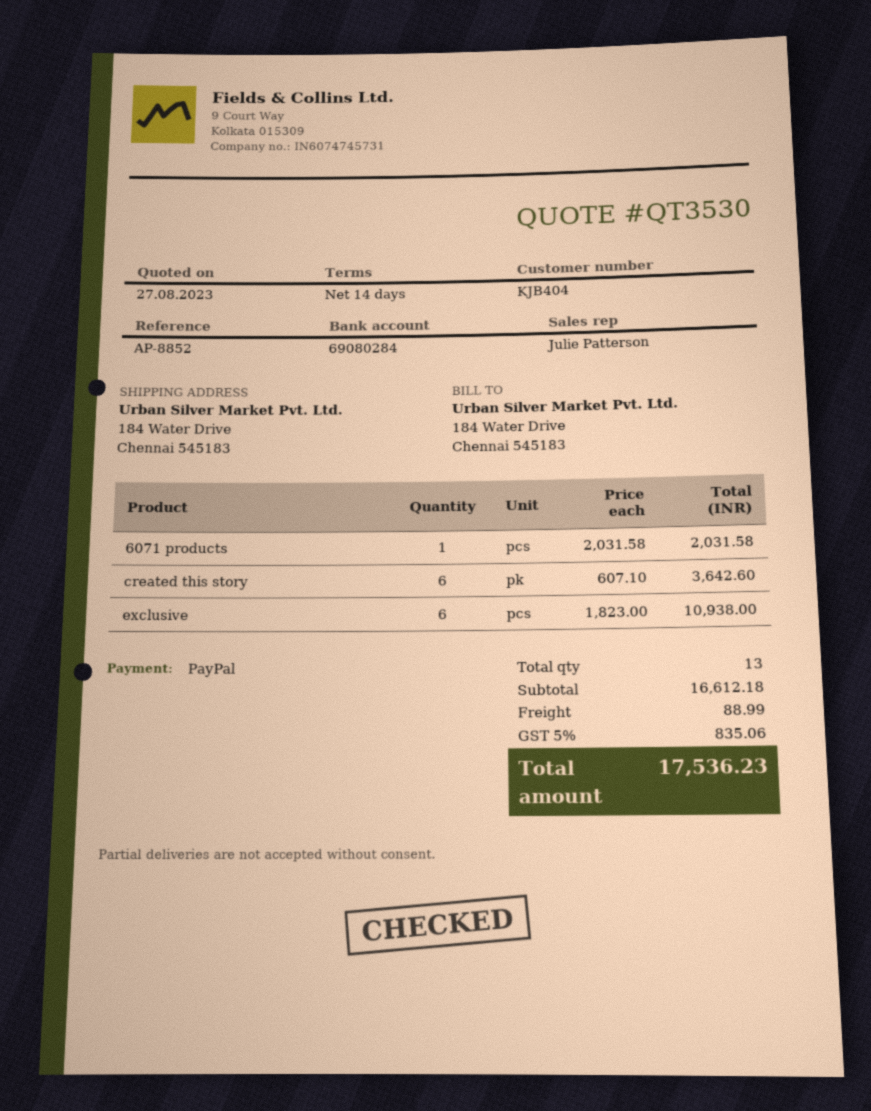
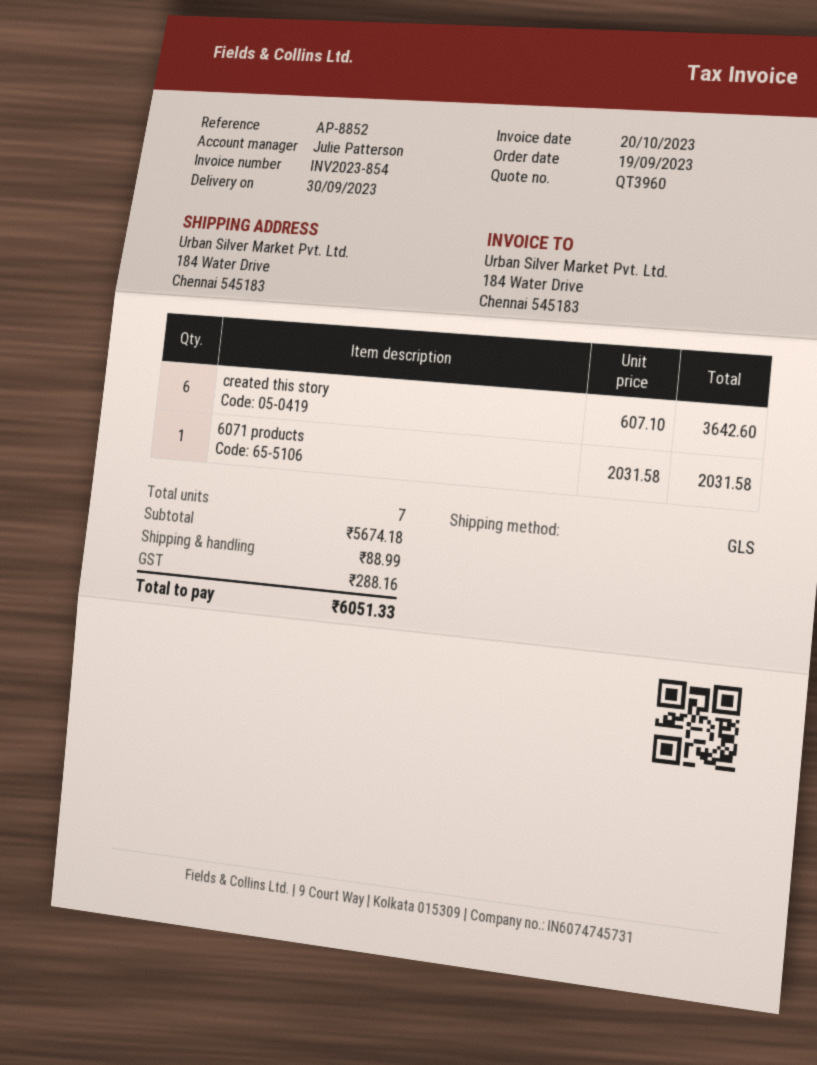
quote number: QT3530 -> QT3960
exclusive: 6 x 1823.00 = 10938.00 -> none
total quantity: 13 -> 7
subtotal: 16612.18 -> 5674.18
tax: 835.06 -> 288.16
total: 17536.23 -> 6051.33

